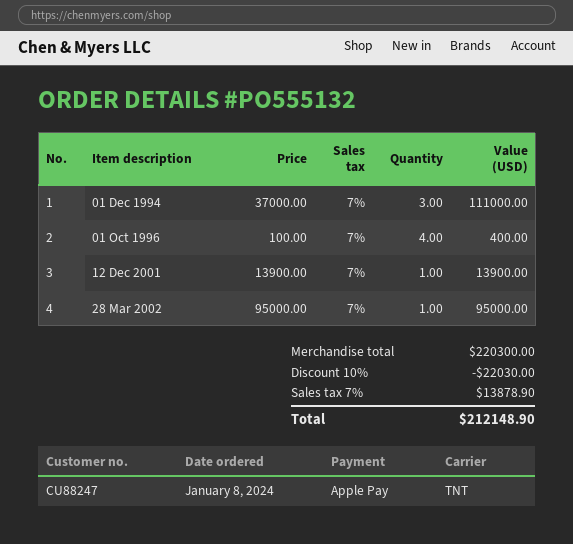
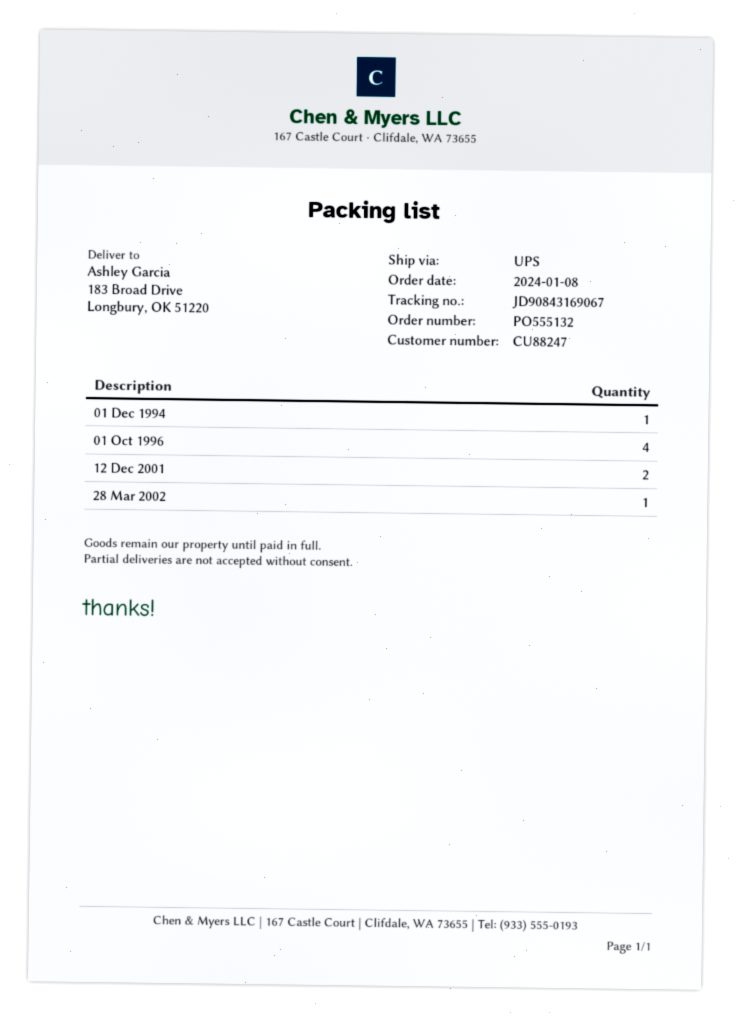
shipping method: TNT -> UPS
01 Dec 1994: 3 -> 1
12 Dec 2001: 1 -> 2

